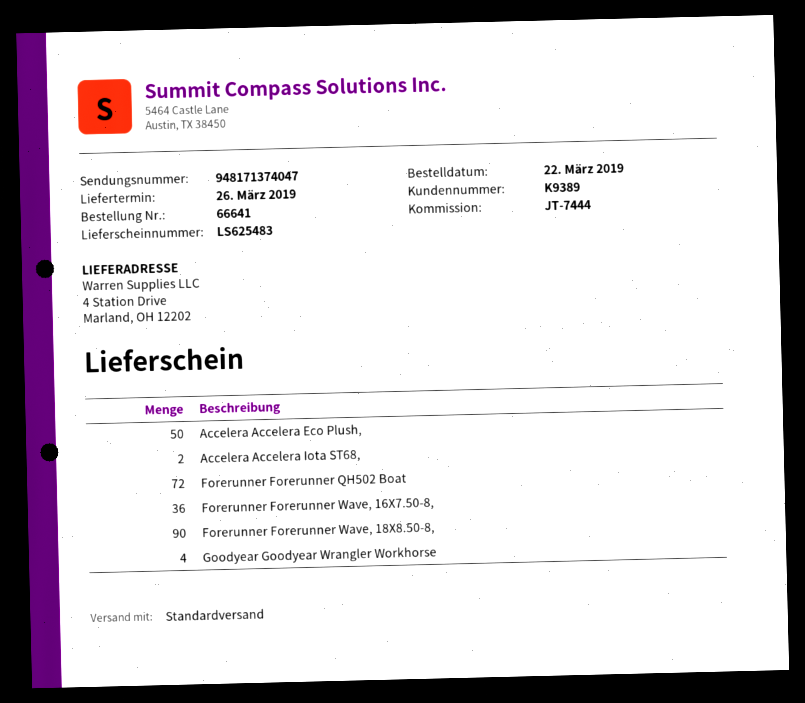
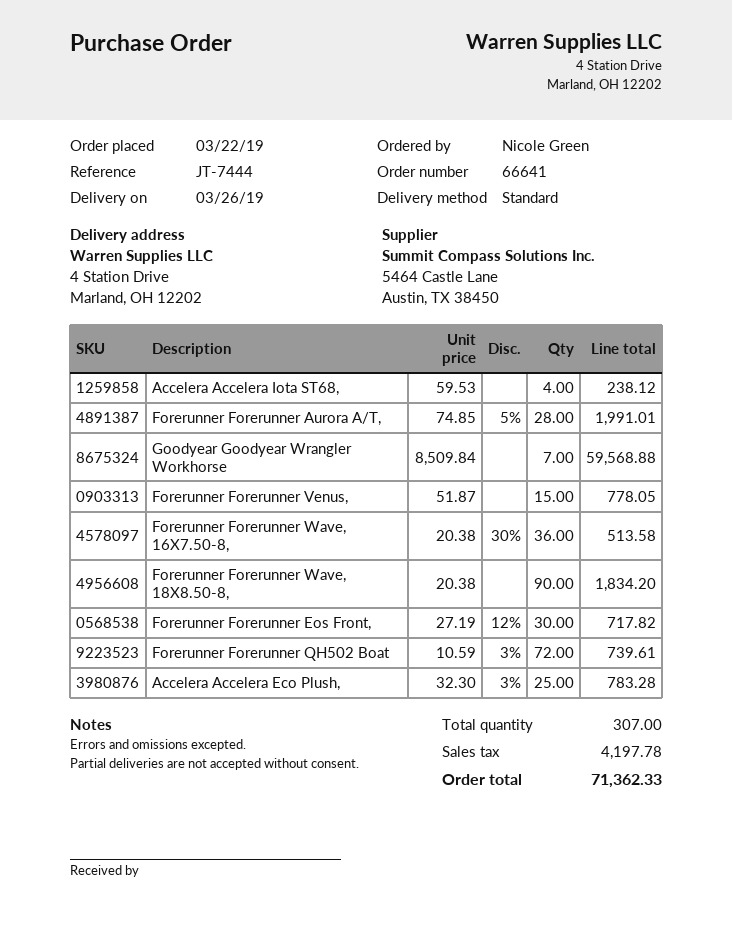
Accelera Accelera Eco Plush,: 50 -> 25
Accelera Accelera Iota ST68,: 2 -> 4
Goodyear Goodyear Wrangler Workhorse: 4 -> 7
Forerunner Forerunner Aurora A/T,: none -> 28
Forerunner Forerunner Venus,: none -> 15
Forerunner Forerunner Eos Front,: none -> 30

